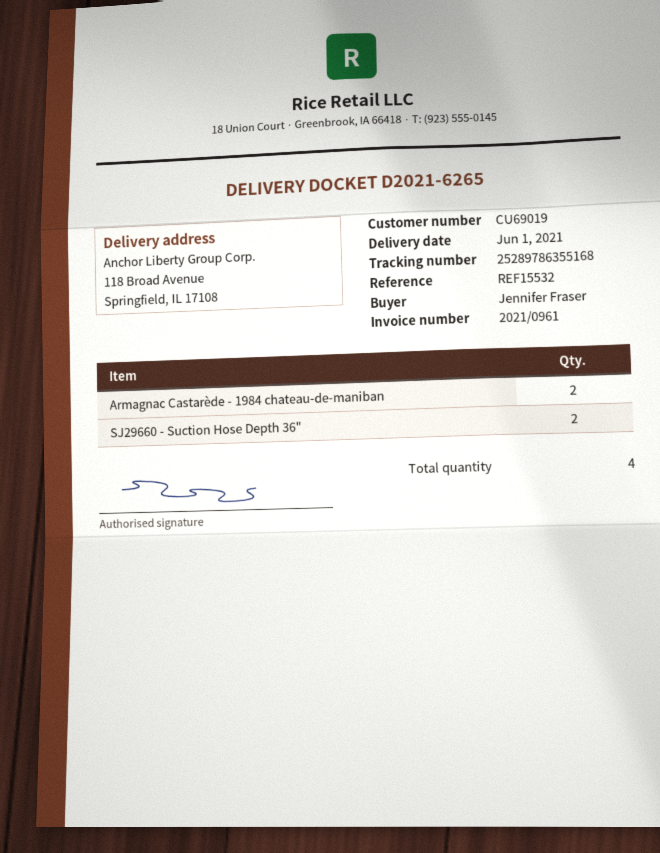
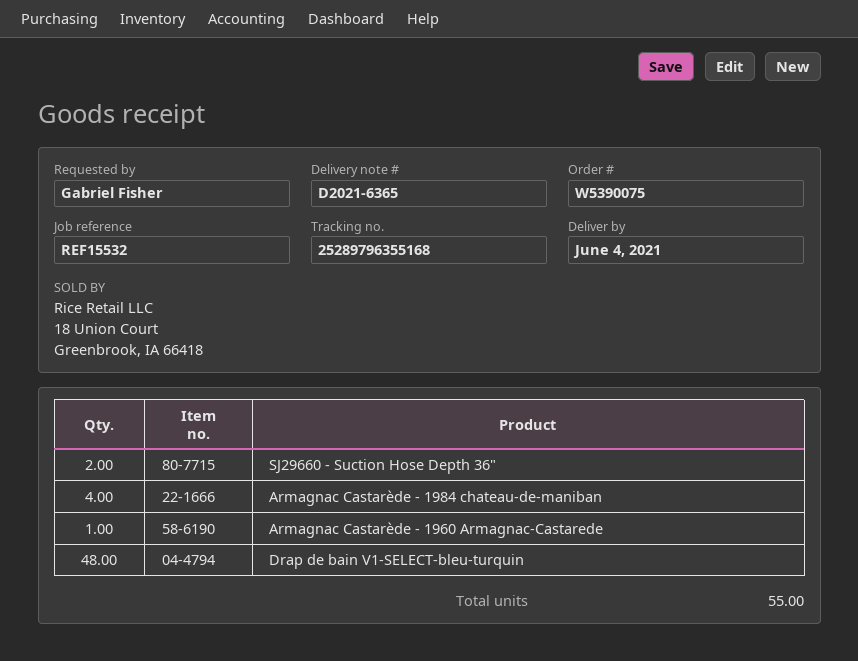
delivery note number: D2021-6265 -> D2021-6365
delivery date: 2021-06-01 -> 2021-06-04
ordered by: Jennifer Fraser -> Gabriel Fisher
tracking number: 25289786355168 -> 25289796355168
Armagnac Castarède - 1984 chateau-de-maniban: 2 -> 4
Armagnac Castarède - 1960 Armagnac-Castarede: none -> 1
Drap de bain V1-SELECT-bleu-turquin: none -> 48
total quantity: 4 -> 55

